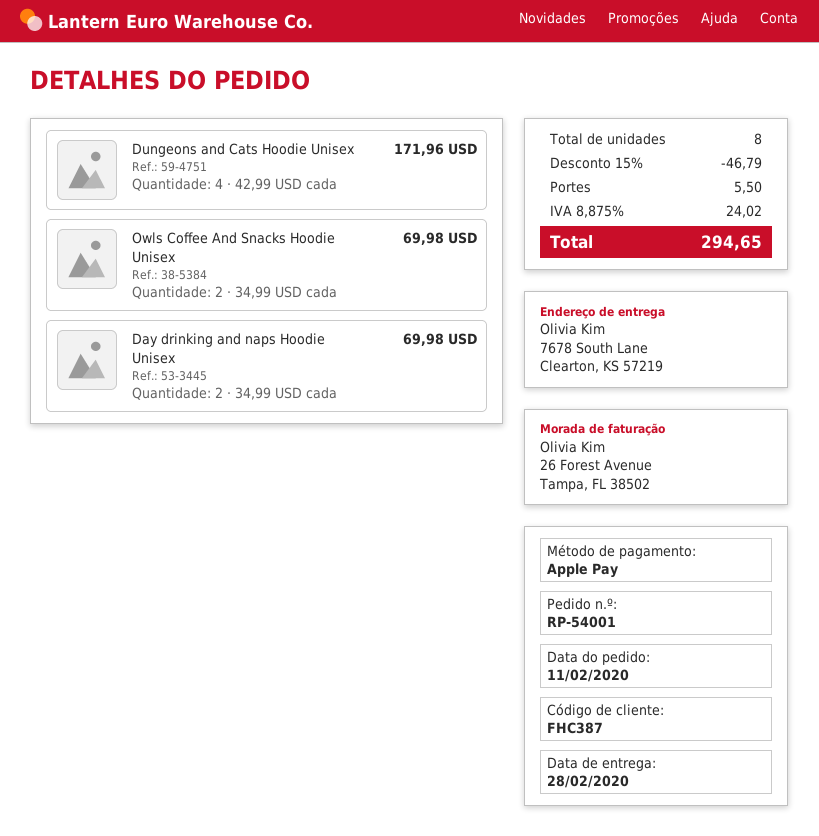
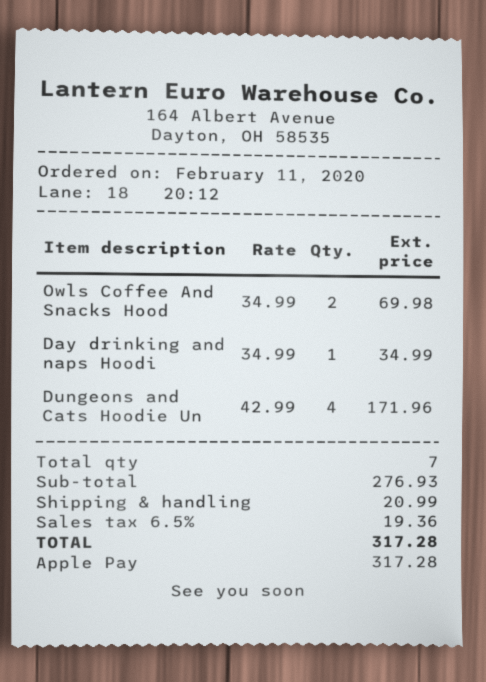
Day drinking and naps Hoodie Unisex: 2 x 34.99 = 69.98 -> 1 x 34.99 = 34.99
total quantity: 8 -> 7
discount: 15% = 46.79 -> none
shipping: 5.50 -> 20.99
tax: 8.875% = 24.02 -> 6.5% = 19.36
total: 294.65 -> 317.28

